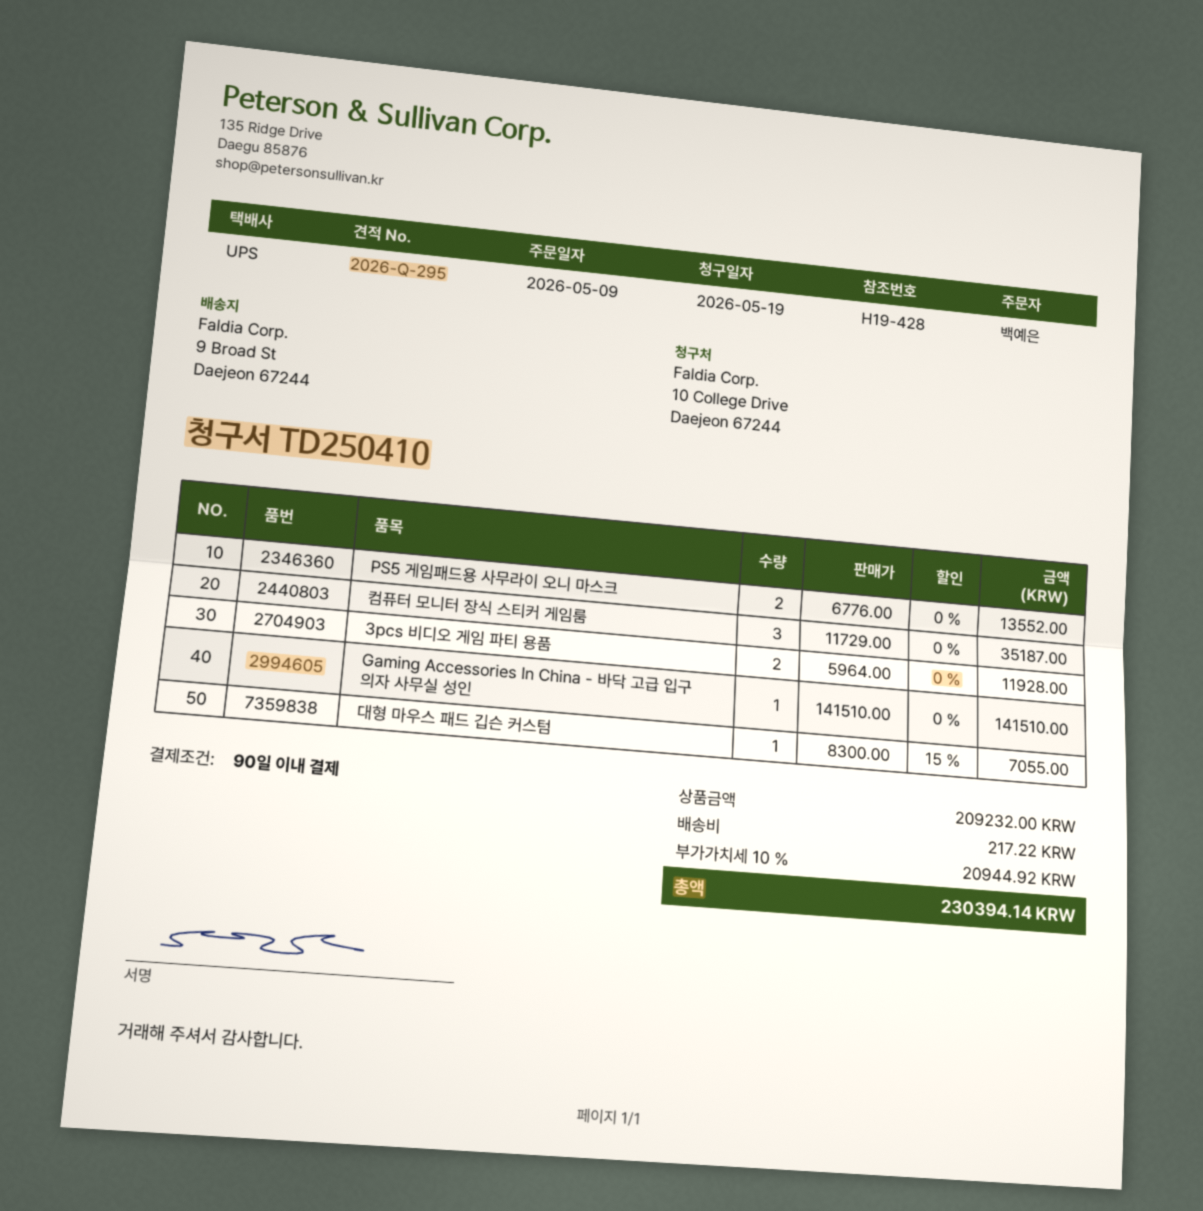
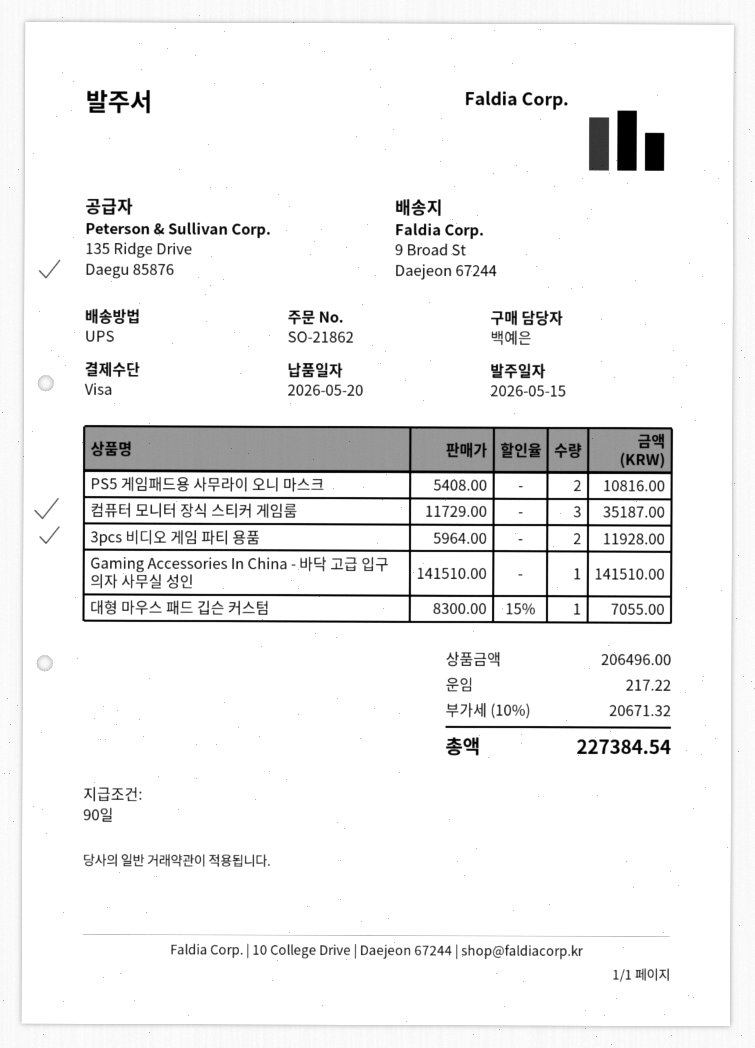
order date: 2026-05-09 -> 2026-05-15
PS5 게임패드용 사무라이 오니 마스크: 2 x 6776.00 = 13552.00 -> 2 x 5408.00 = 10816.00
subtotal: 209232.00 -> 206496.00
tax: 10% = 20944.92 -> 10% = 20671.32
total: 230394.14 -> 227384.54

